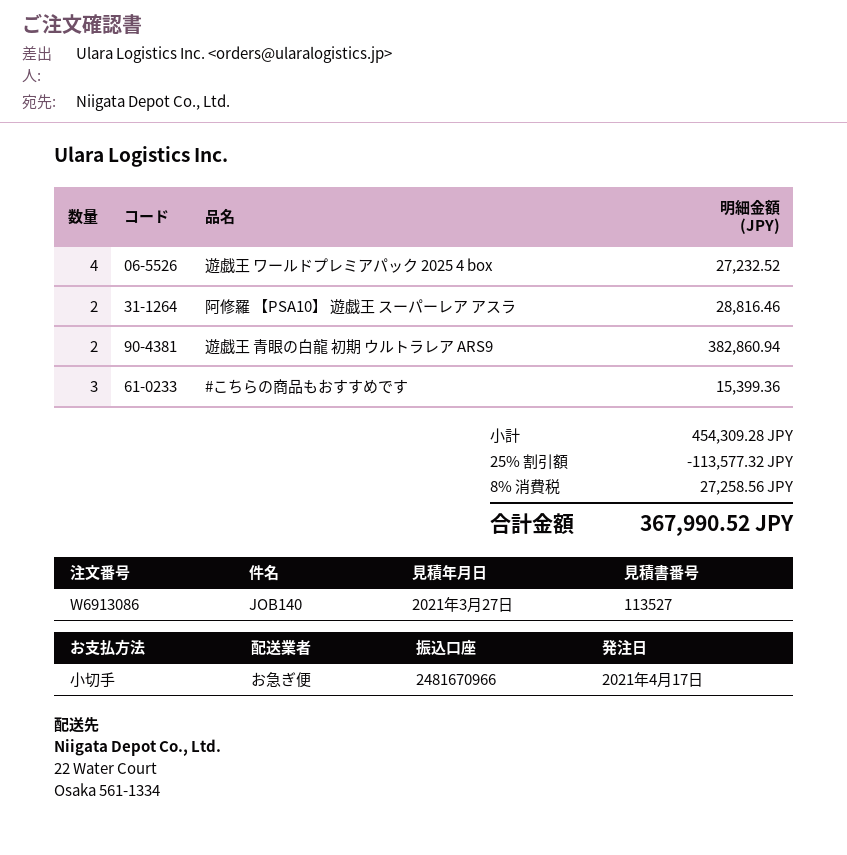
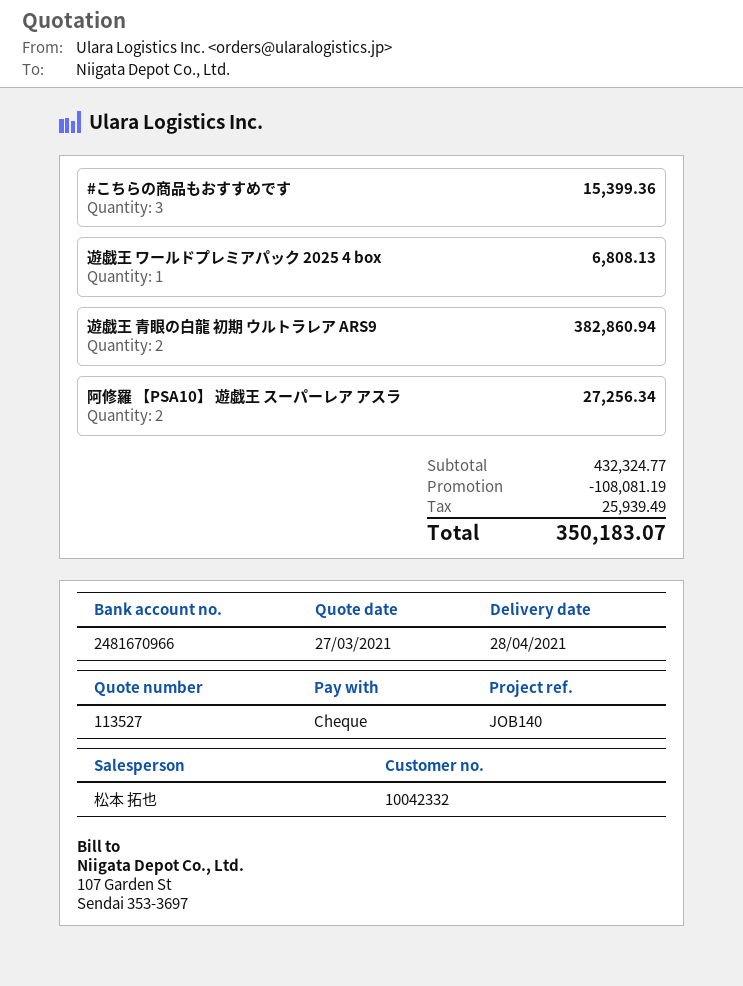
遊戯王 ワールドプレミアパック 2025 4 box: 4 for 27232.52 -> 1 for 6808.13
阿修羅 【PSA10】 遊戯王 スーパーレア アスラ: 2 for 28816.46 -> 2 for 27256.34
subtotal: 454309.28 -> 432324.77
discount: 113577.32 -> 108081.19
tax: 27258.56 -> 25939.49
total: 367990.52 -> 350183.07

